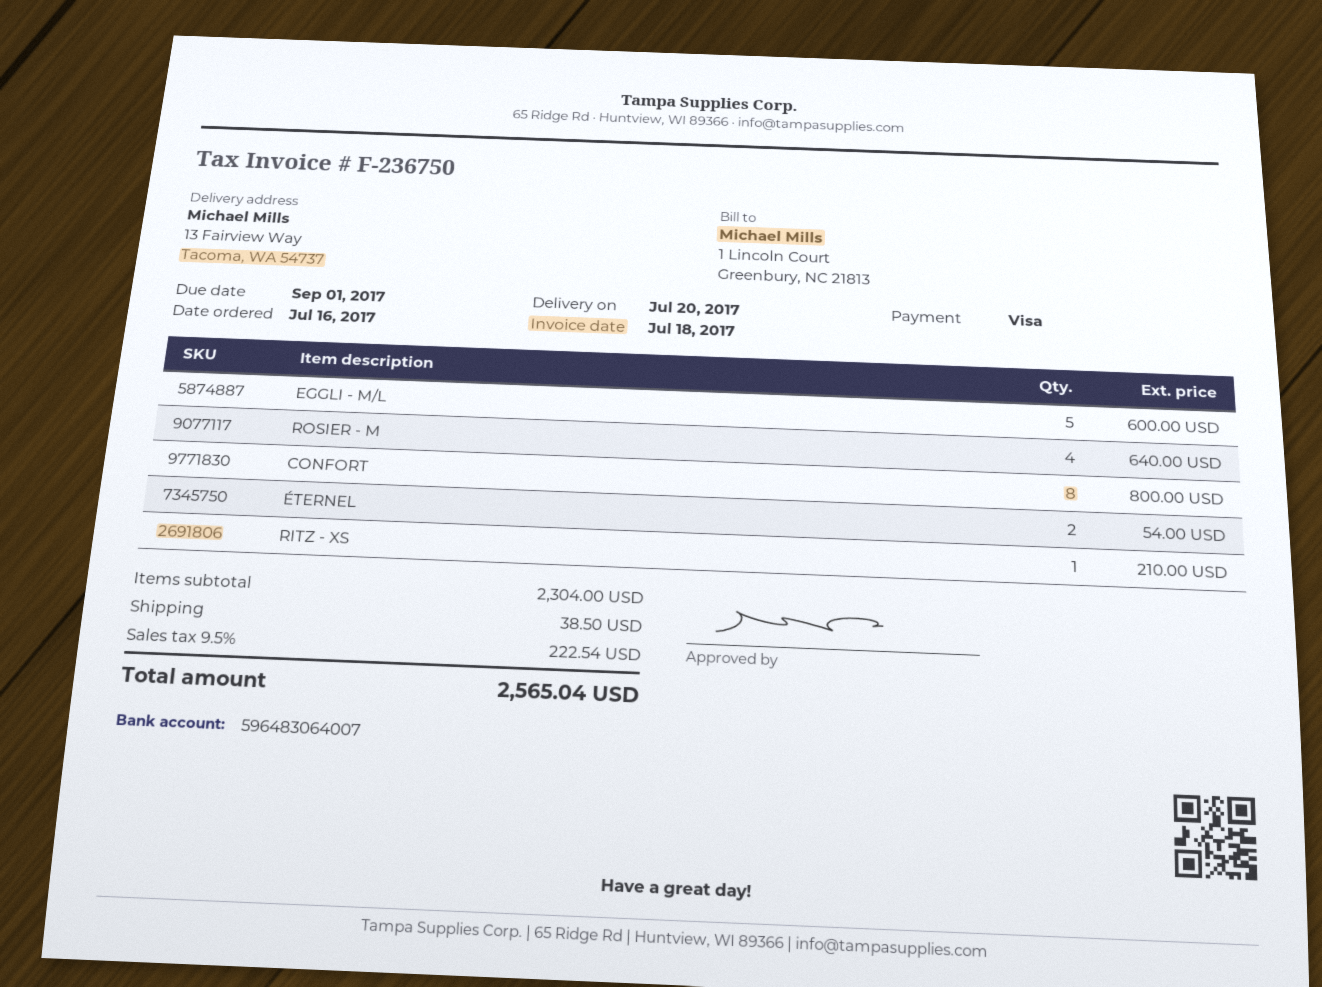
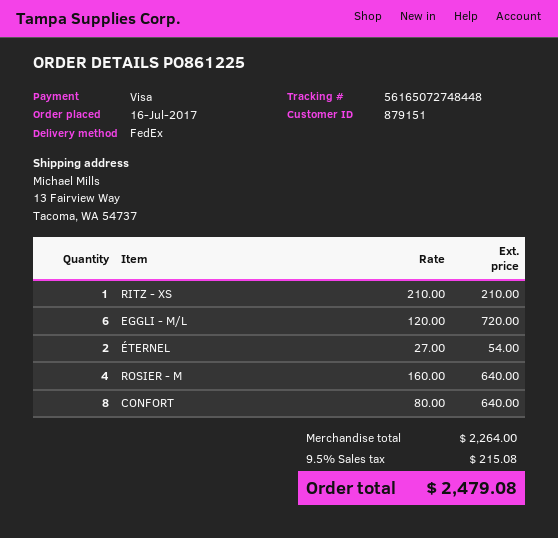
EGGLI - M/L: 5 for 600.00 -> 6 for 720.00
CONFORT: 8 for 800.00 -> 8 for 640.00
subtotal: 2304.00 -> 2264.00
shipping: 38.50 -> none
tax: 9.5% = 222.54 -> 9.5% = 215.08
total: 2565.04 -> 2479.08

